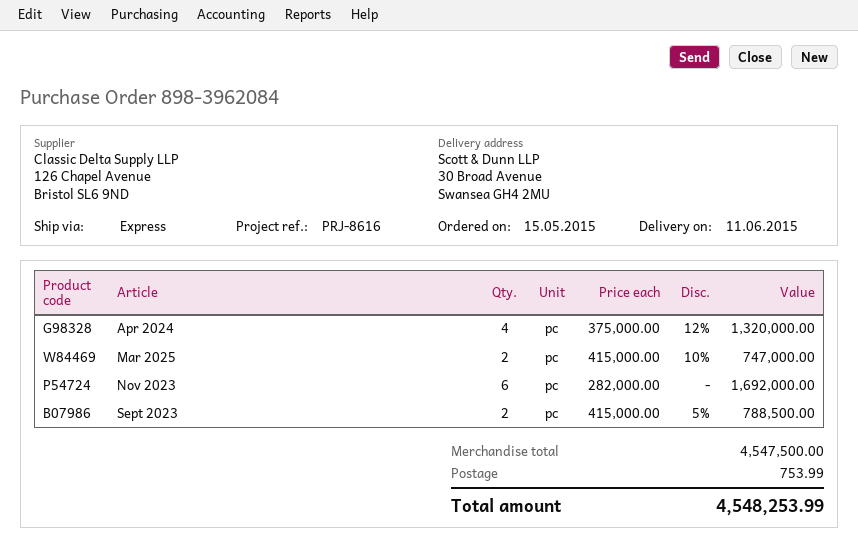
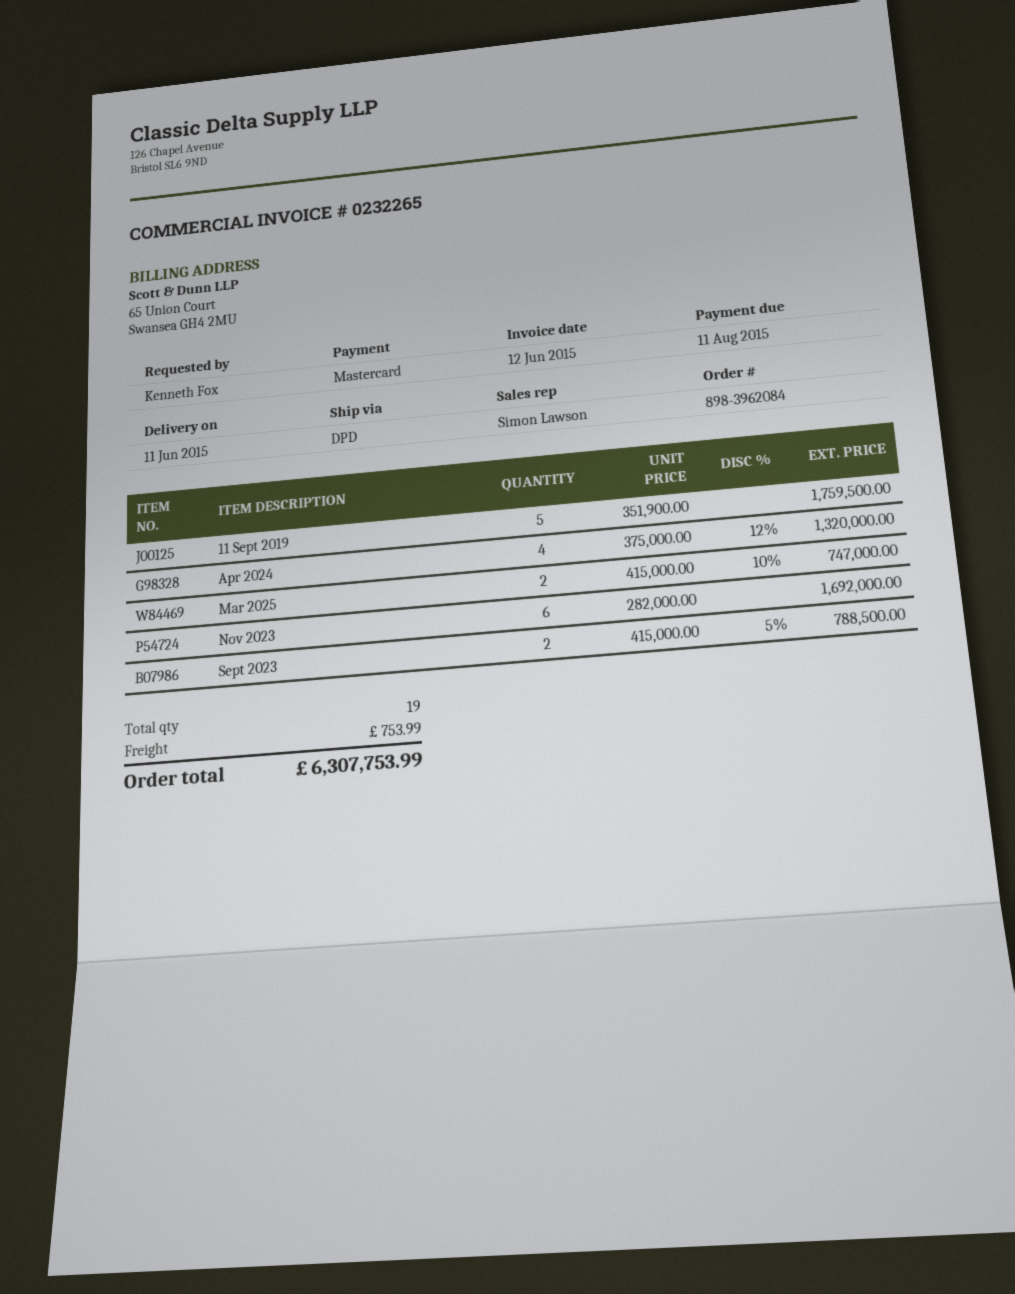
shipping method: express -> DPD
11 Sept 2019: none -> 5 x 351900.00 = 1759500.00
total: 4548253.99 -> 6307753.99

